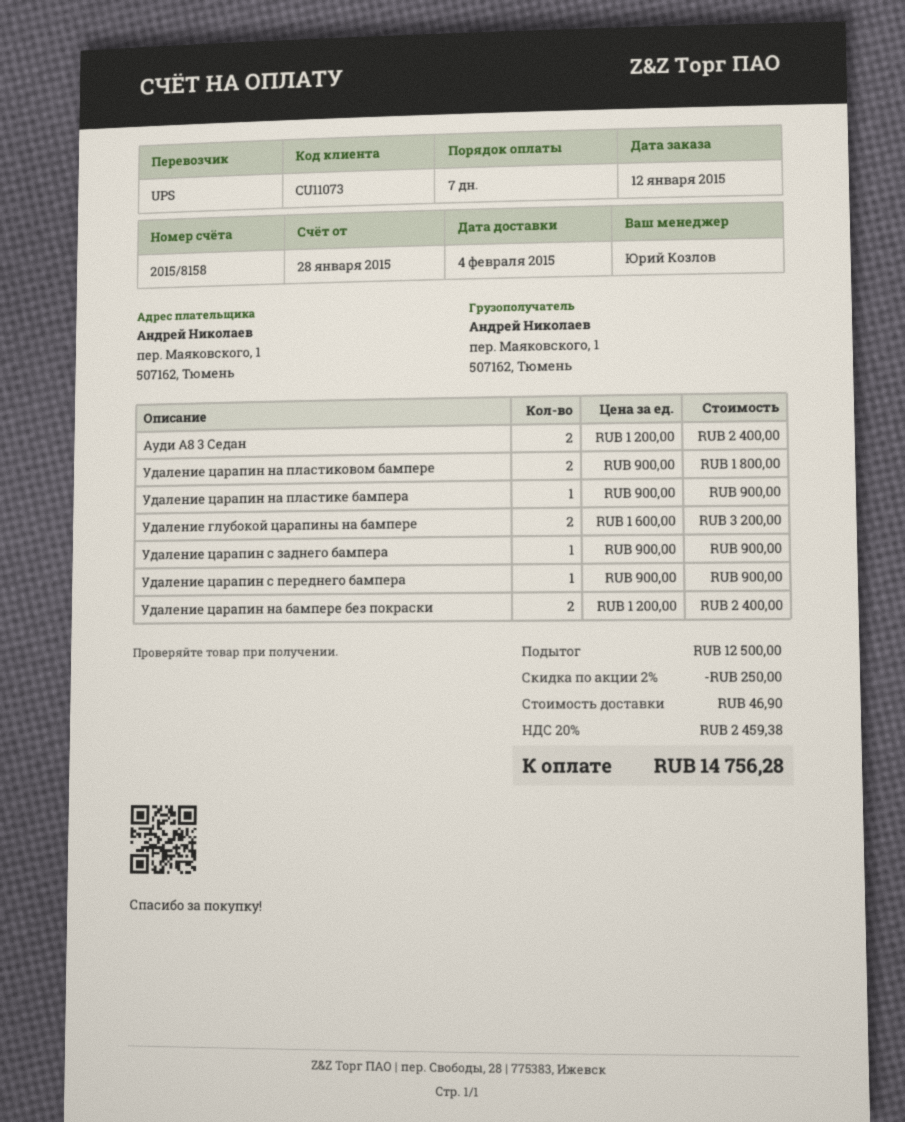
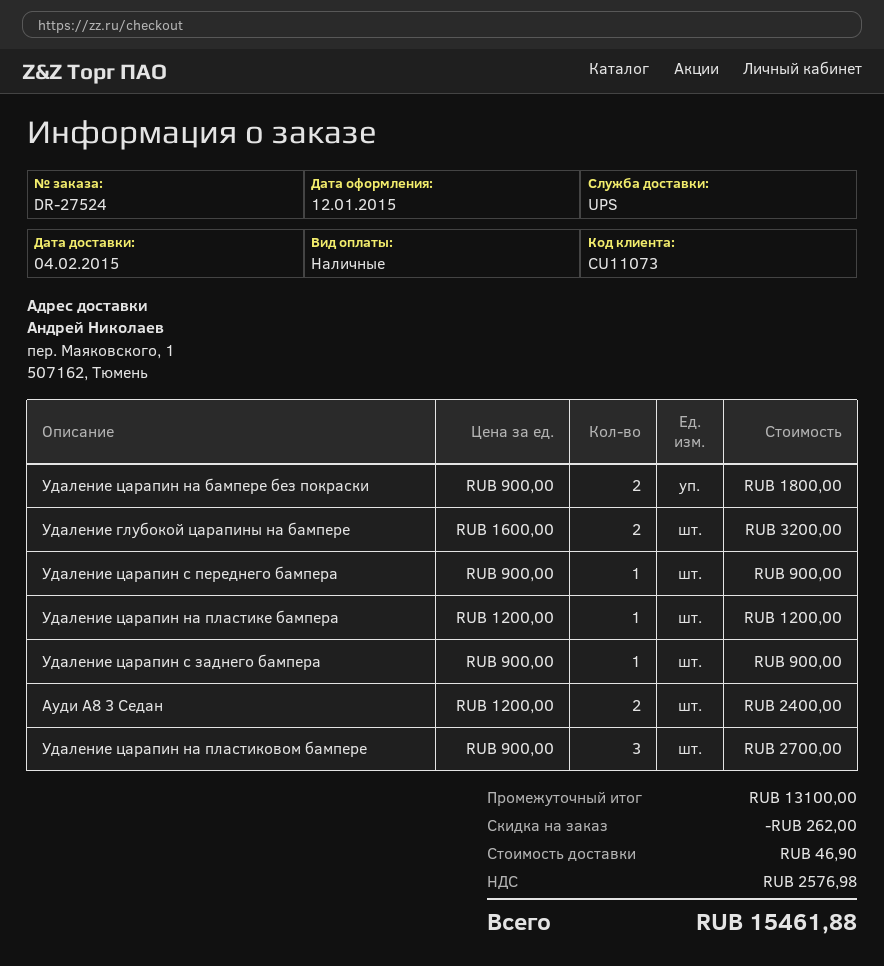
Удаление царапин на пластиковом бампере: 2 x 900.00 = 1800.00 -> 3 x 900.00 = 2700.00
Удаление царапин на пластике бампера: 1 x 900.00 = 900.00 -> 1 x 1200.00 = 1200.00
Удаление царапин на бампере без покраски: 2 x 1200.00 = 2400.00 -> 2 x 900.00 = 1800.00
subtotal: 12500.00 -> 13100.00
discount: 250.00 -> 262.00
tax: 2459.38 -> 2576.98
total: 14756.28 -> 15461.88

